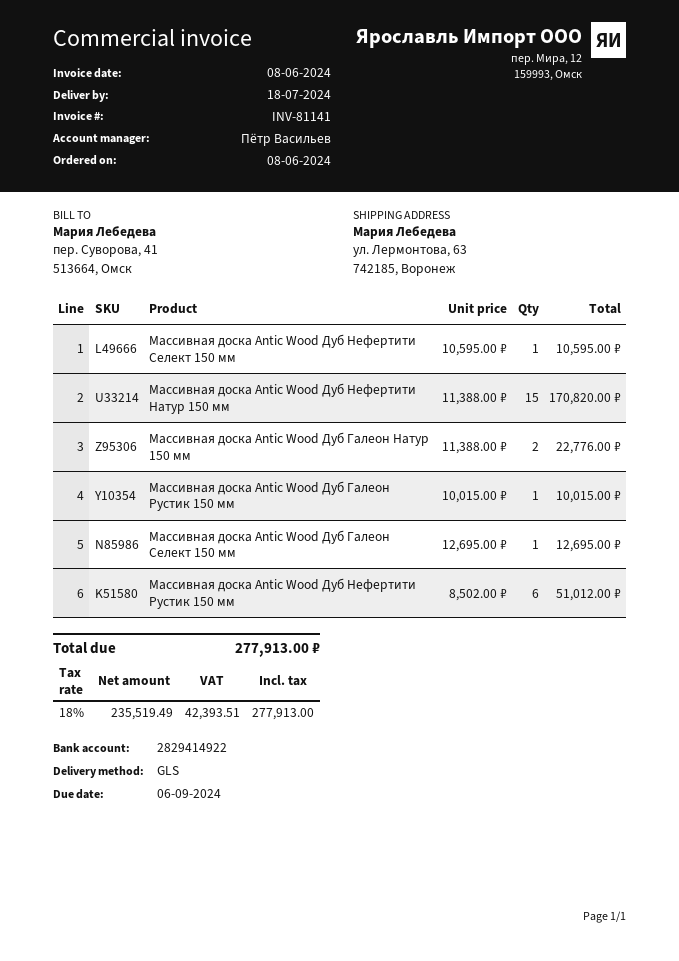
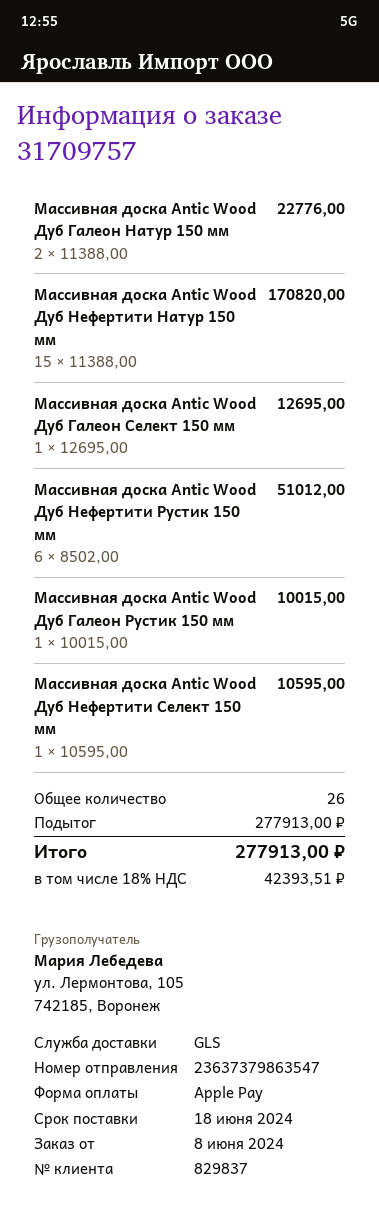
delivery date: 2024-07-18 -> 2024-06-18
ship to: ул. Лермонтова, 63, 742185, Воронеж -> ул. Лермонтова, 105, 742185, Воронеж

